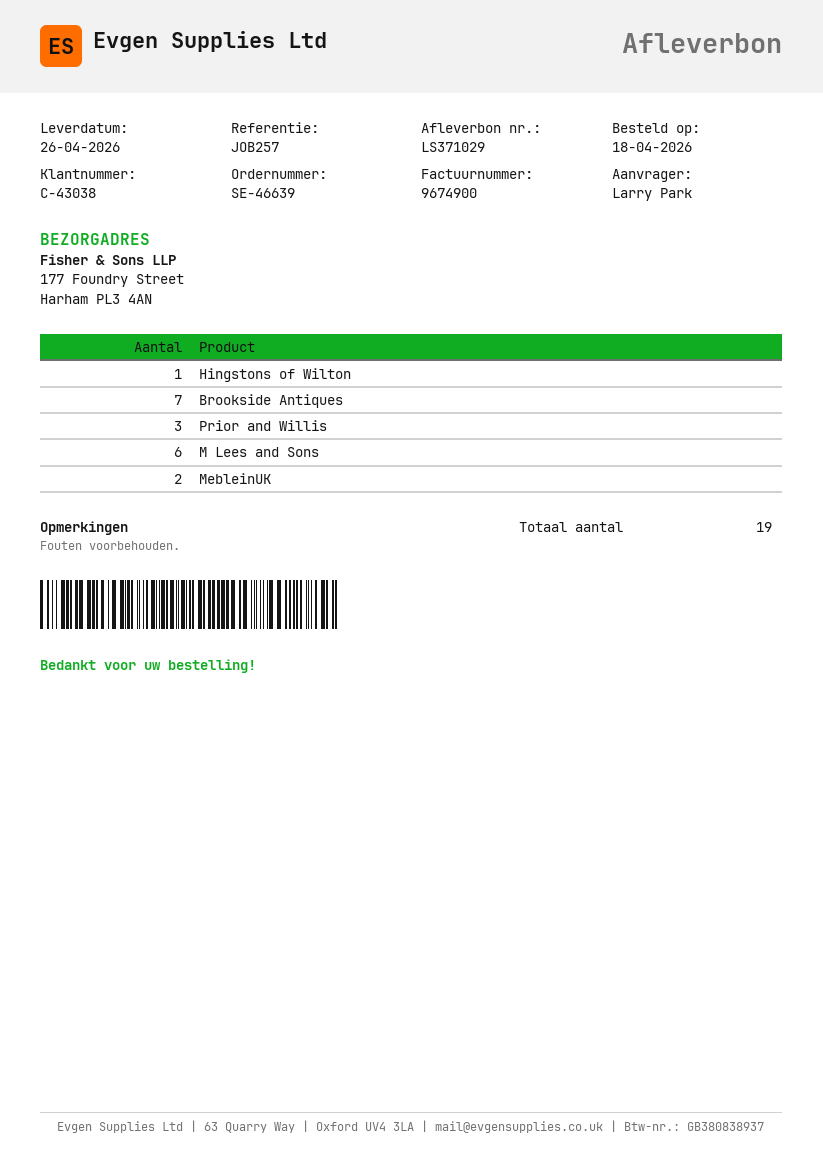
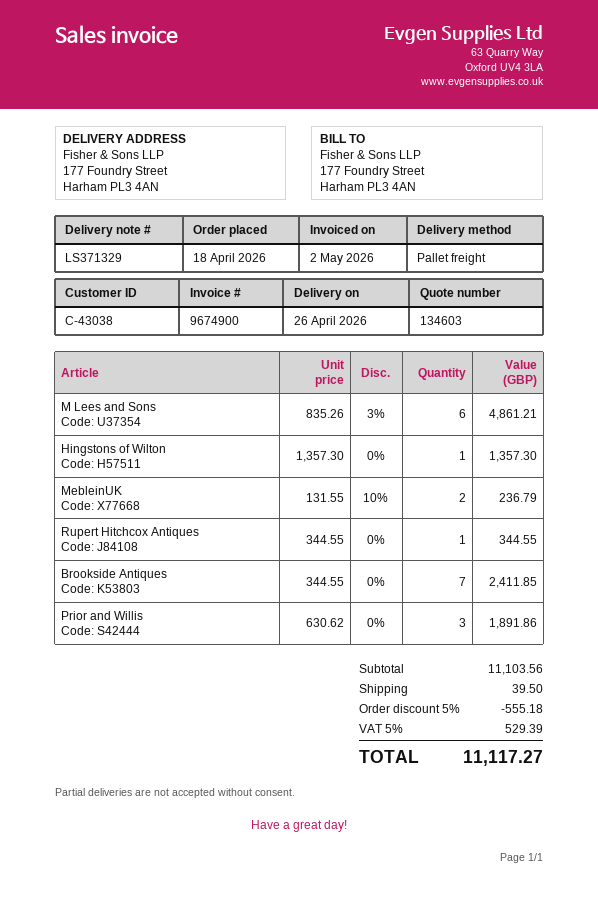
delivery note number: LS371029 -> LS371329
Rupert Hitchcox Antiques: none -> 1

